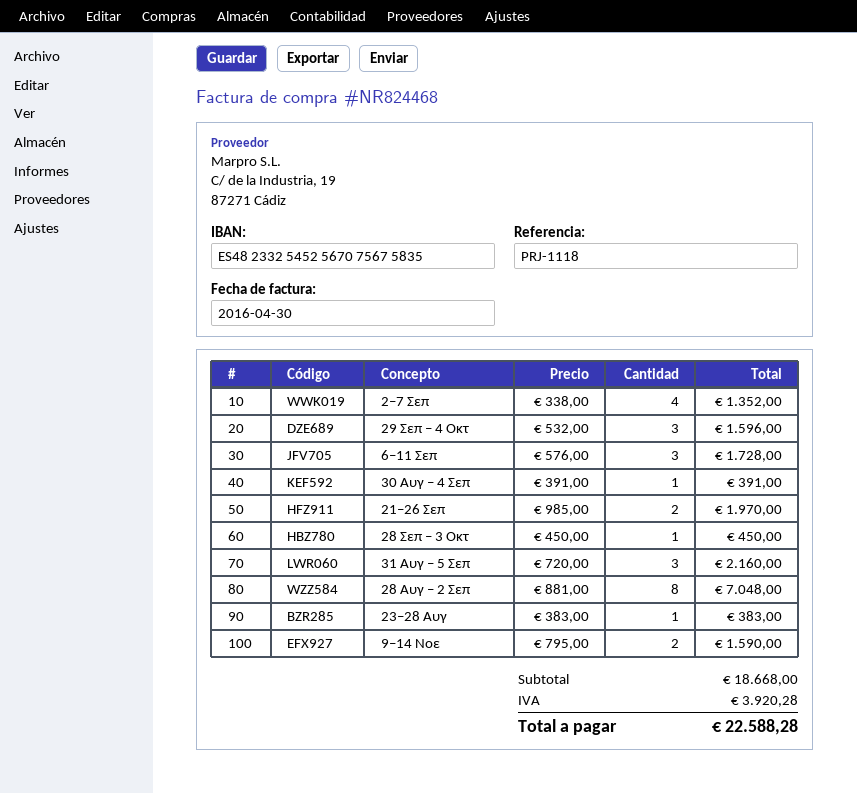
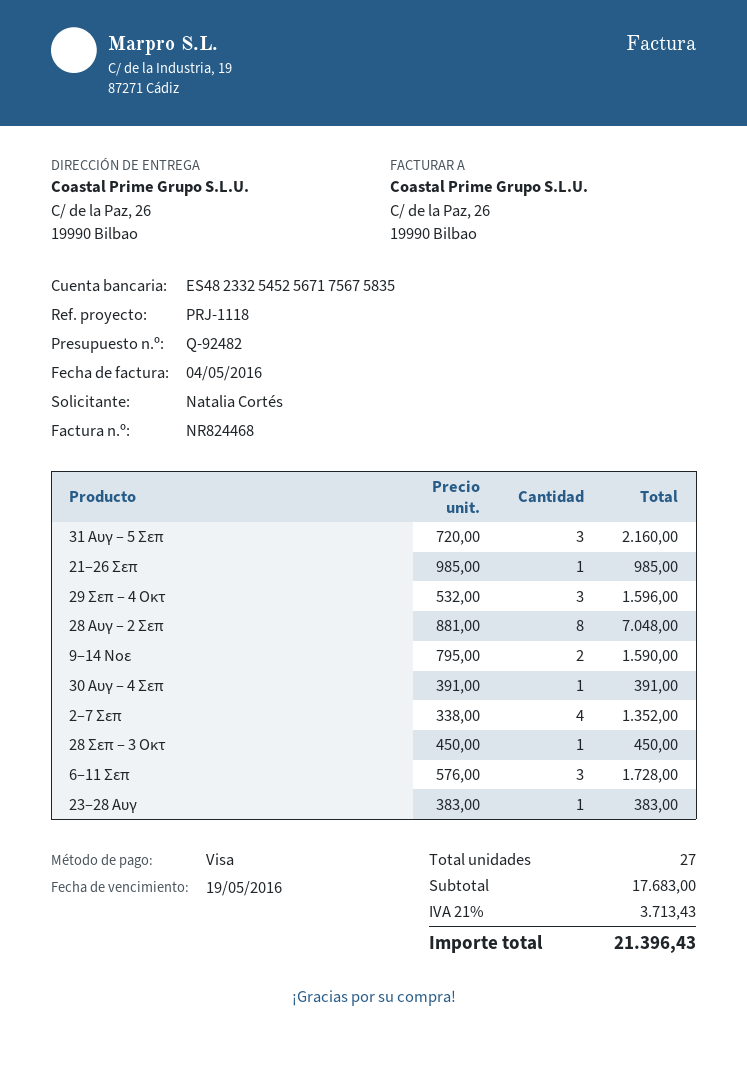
invoice date: 2016-04-30 -> 2016-05-04
bank account: ES4823325452567075675835 -> ES4823325452567175675835
21–26 Σεπ: 2 x 985.00 = 1970.00 -> 1 x 985.00 = 985.00
subtotal: 18668.00 -> 17683.00
tax: 3920.28 -> 3713.43
total: 22588.28 -> 21396.43

